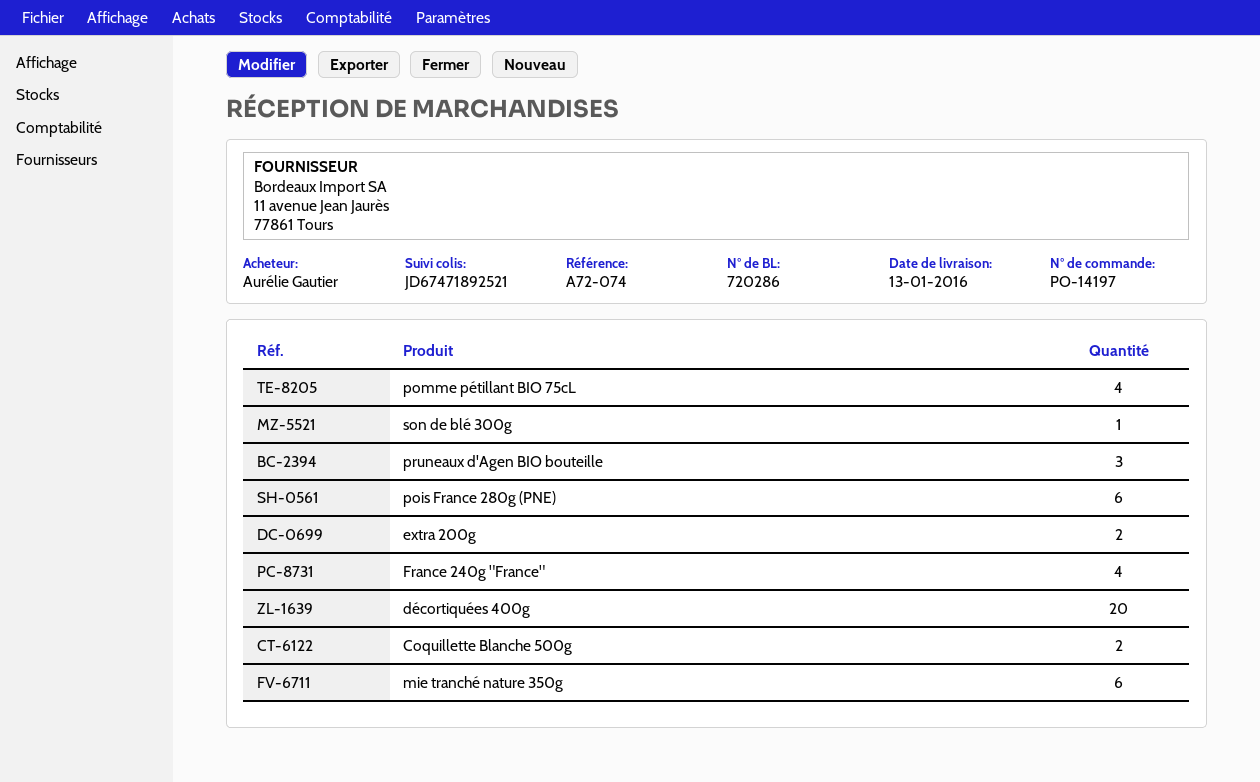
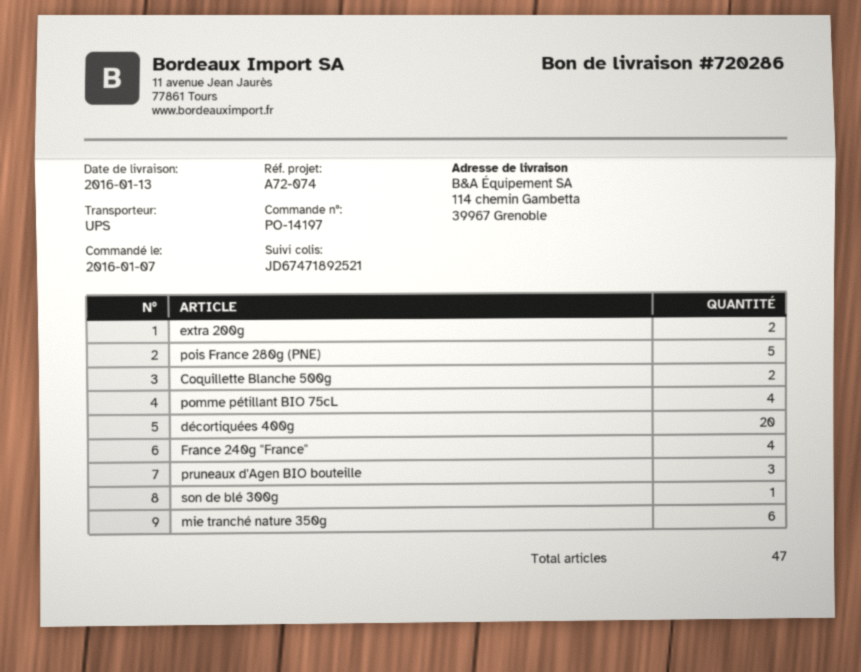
pois France 280g (PNE): 6 -> 5

